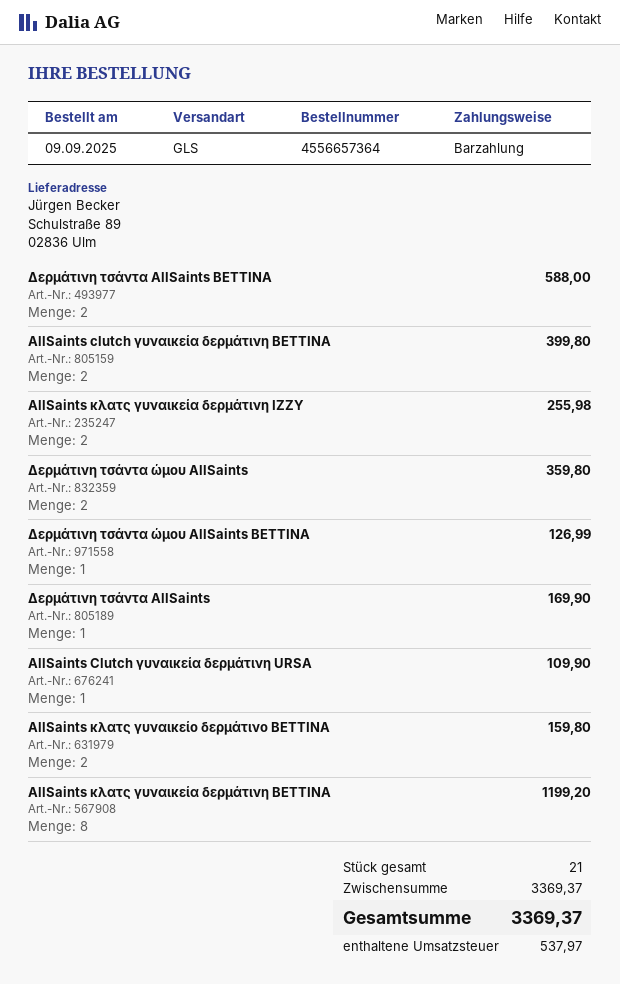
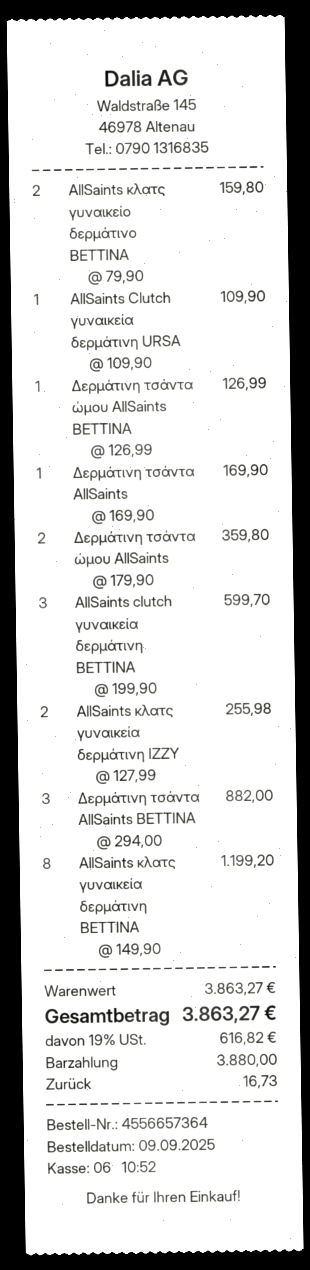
Δερμάτινη τσάντα AllSaints BETTINA: 2 for 588.00 -> 3 for 882.00
AllSaints clutch γυναικεία δερμάτινη BETTINA: 2 for 399.80 -> 3 for 599.70
subtotal: 3369.37 -> 3863.27
tax: 537.97 -> 616.82
total: 3369.37 -> 3863.27

